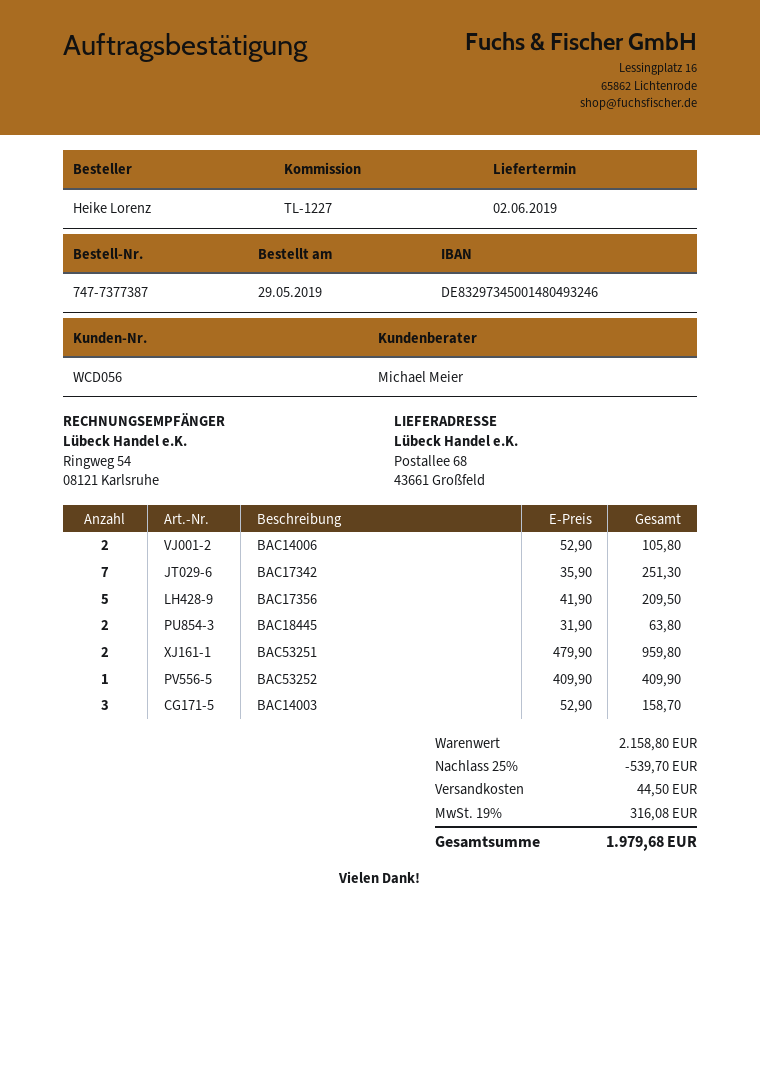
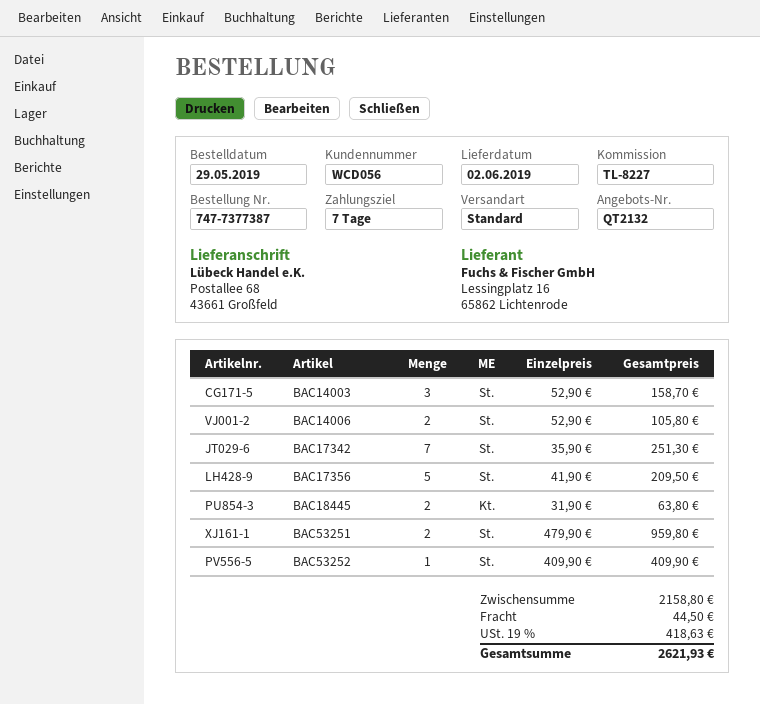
reference: TL-1227 -> TL-8227
discount: 25% = 539.70 -> none
tax: 19% = 316.08 -> 19% = 418.63
total: 1979.68 -> 2621.93

